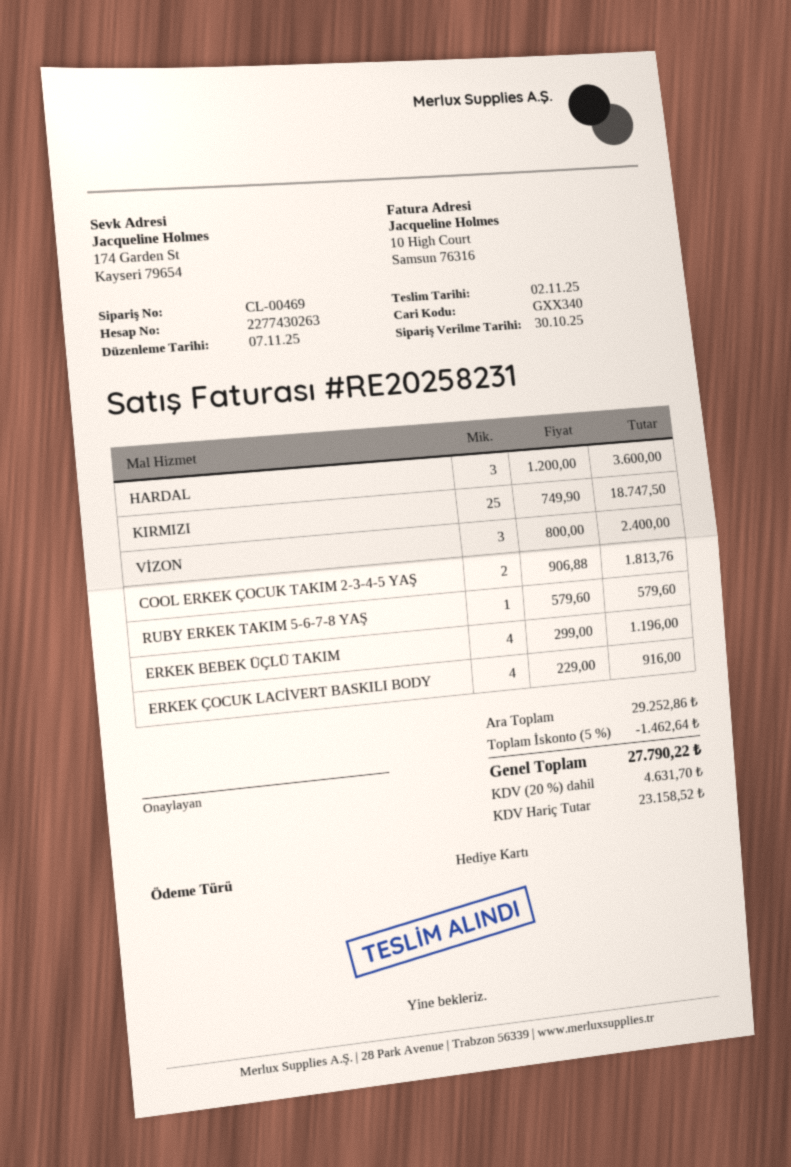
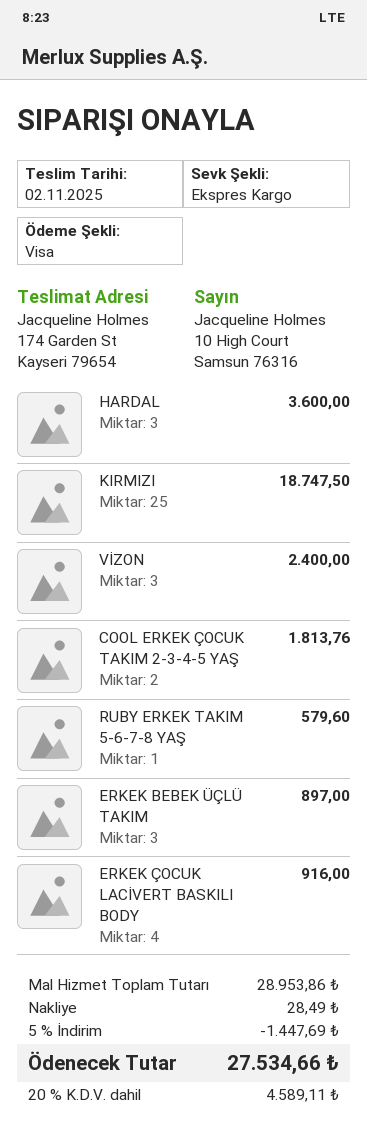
payment method: gift card -> Visa
ERKEK BEBEK ÜÇLÜ TAKIM: 4 for 1196.00 -> 3 for 897.00
subtotal: 29252.86 -> 28953.86
discount: 5% = 1462.64 -> 5% = 1447.69
shipping: none -> 28.49
tax: 20% = 4631.70 -> 20% = 4589.11
total: 27790.22 -> 27534.66

